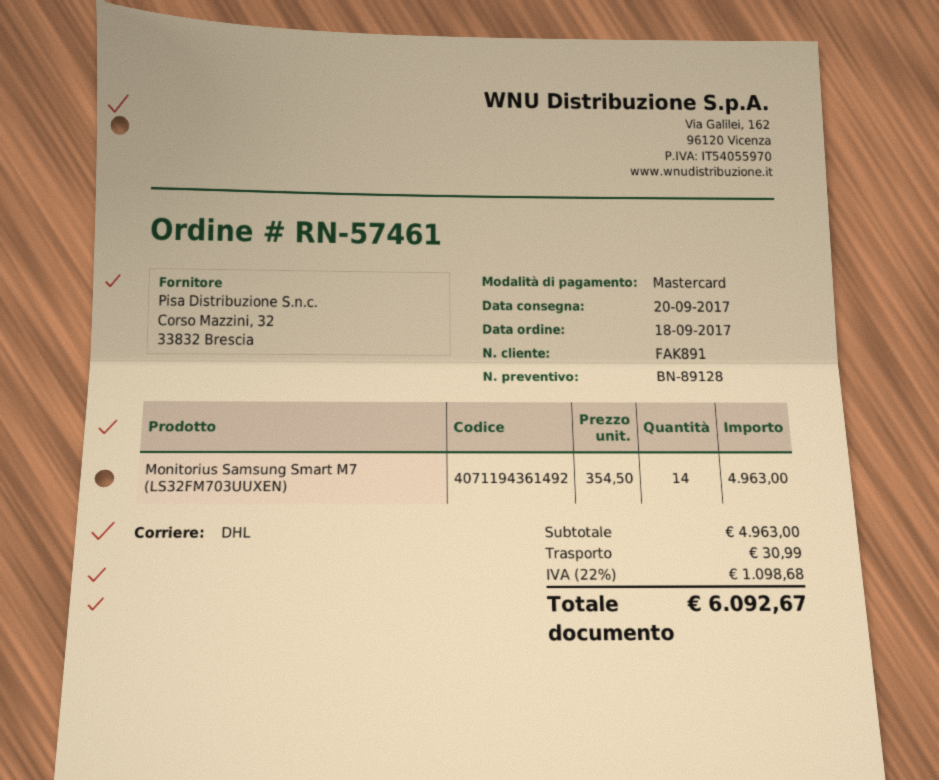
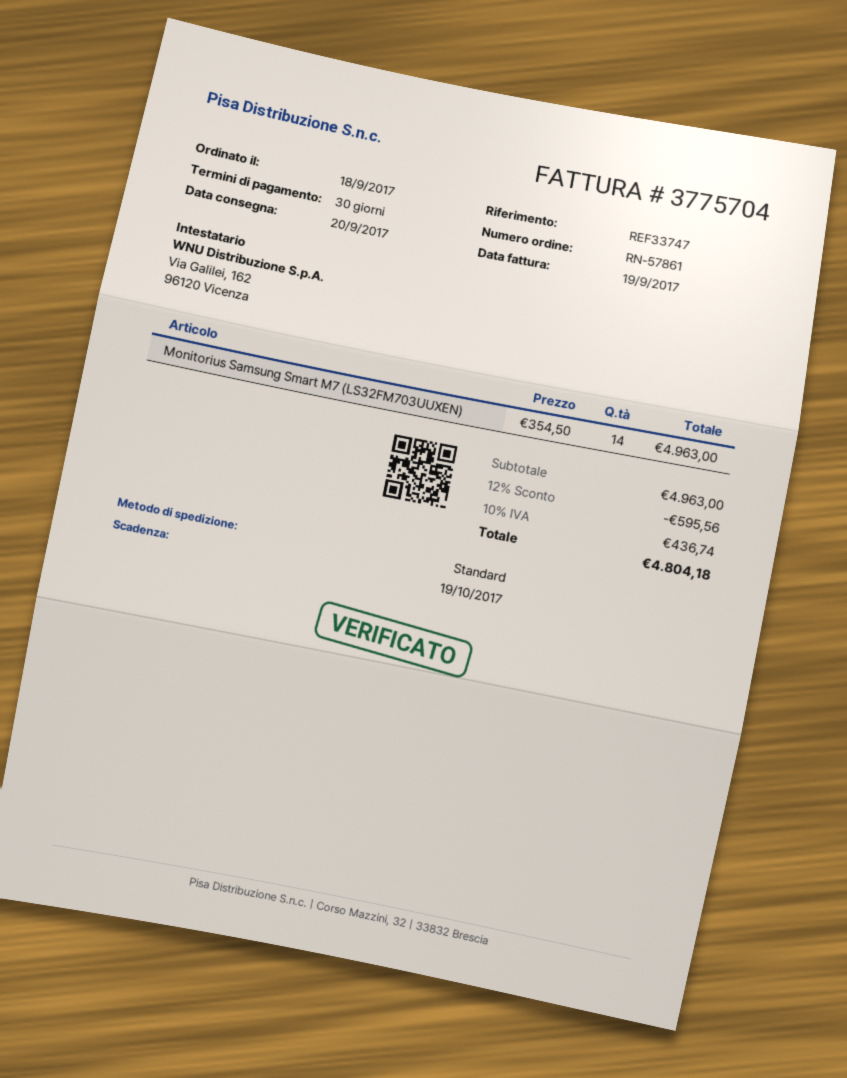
order number: RN-57461 -> RN-57861
shipping method: DHL -> standard
discount: none -> 12% = 595.56
shipping: 30.99 -> none
tax: 22% = 1098.68 -> 10% = 436.74
total: 6092.67 -> 4804.18

